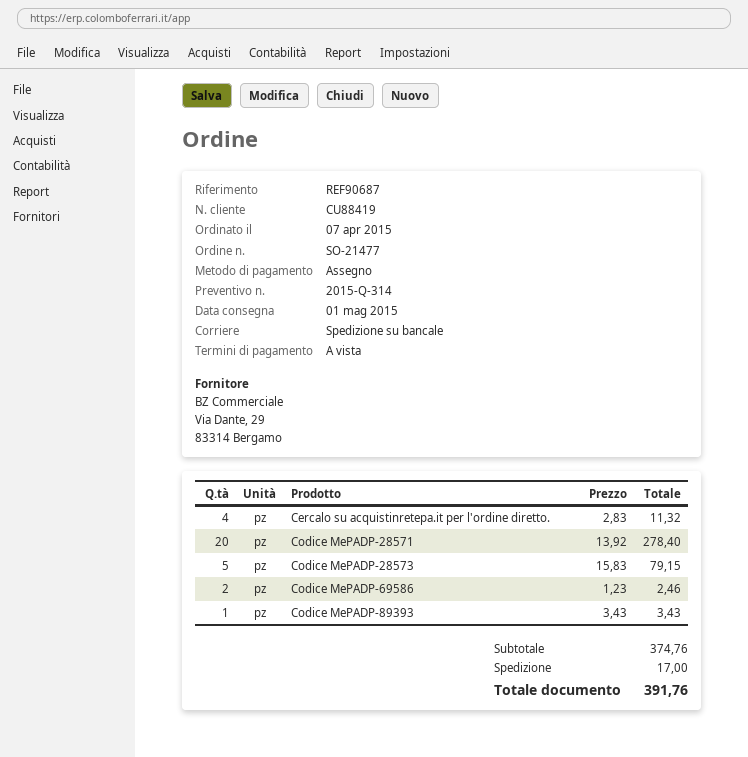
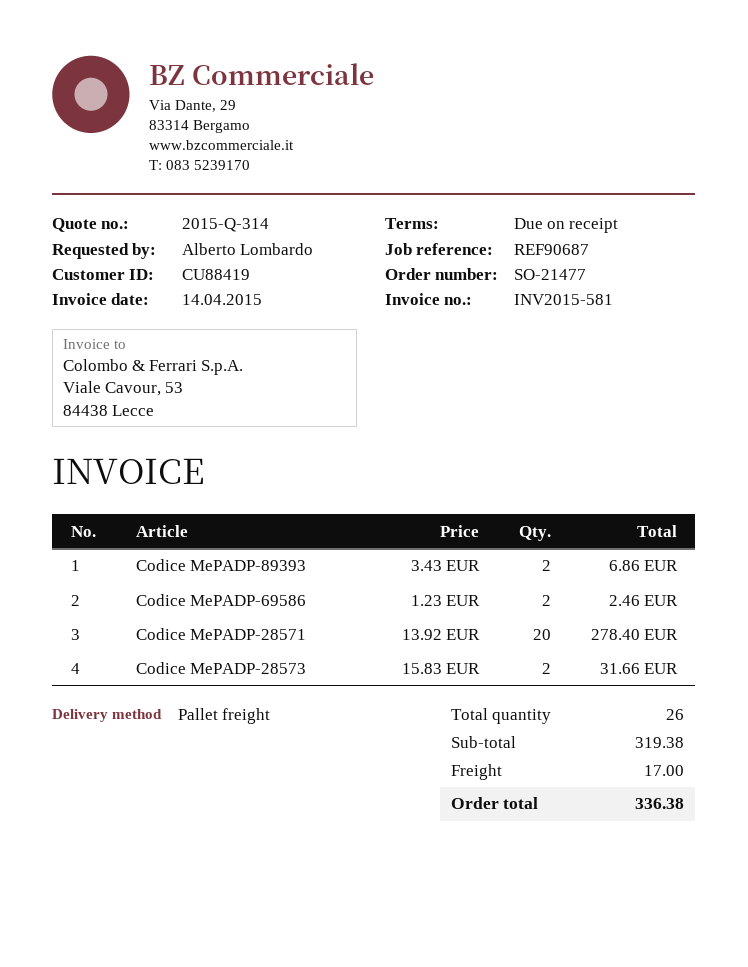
Cercalo su acquistinretepa.it per l'ordine diretto.: 4 x 2.83 = 11.32 -> none
Codice MePADP-28573: 5 x 15.83 = 79.15 -> 2 x 15.83 = 31.66
Codice MePADP-89393: 1 x 3.43 = 3.43 -> 2 x 3.43 = 6.86
subtotal: 374.76 -> 319.38
total: 391.76 -> 336.38

